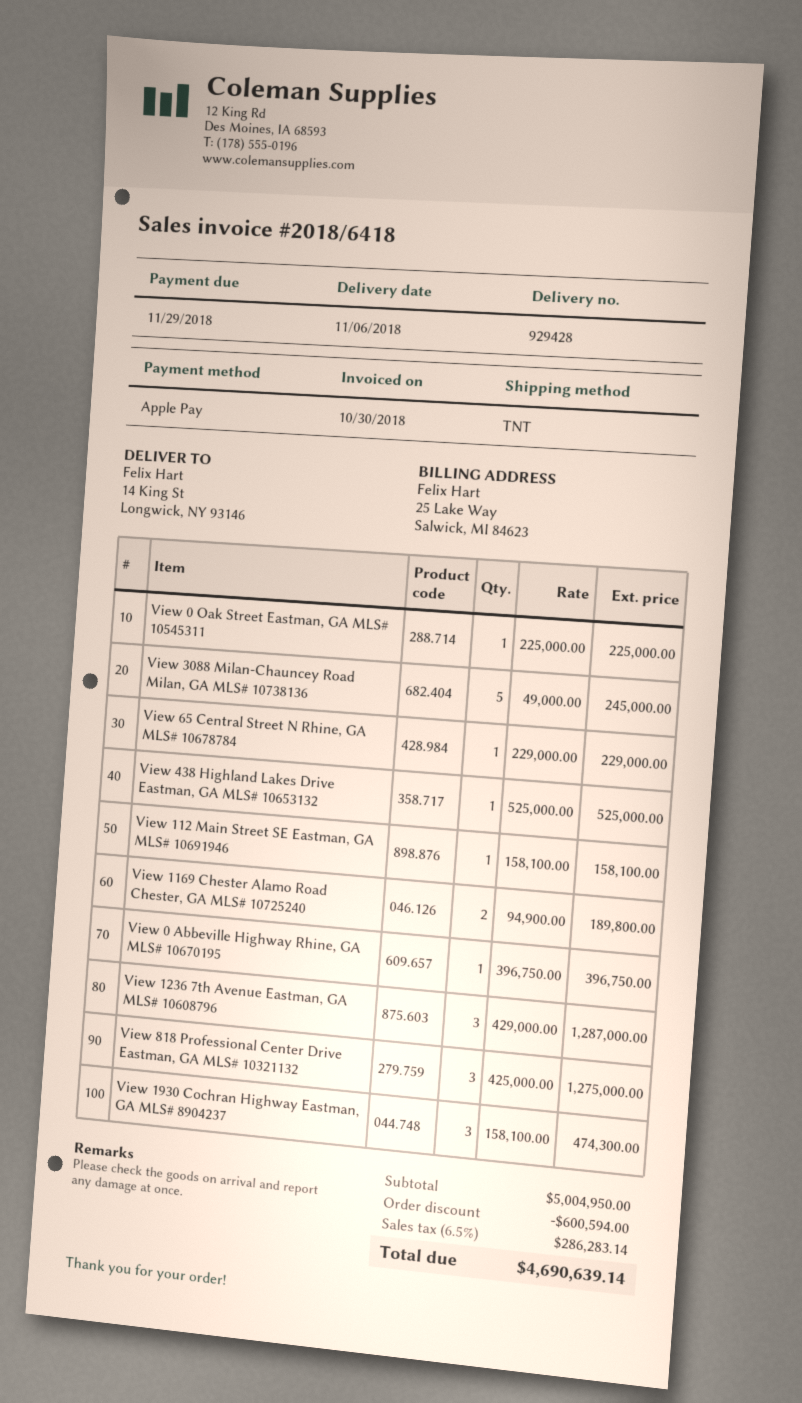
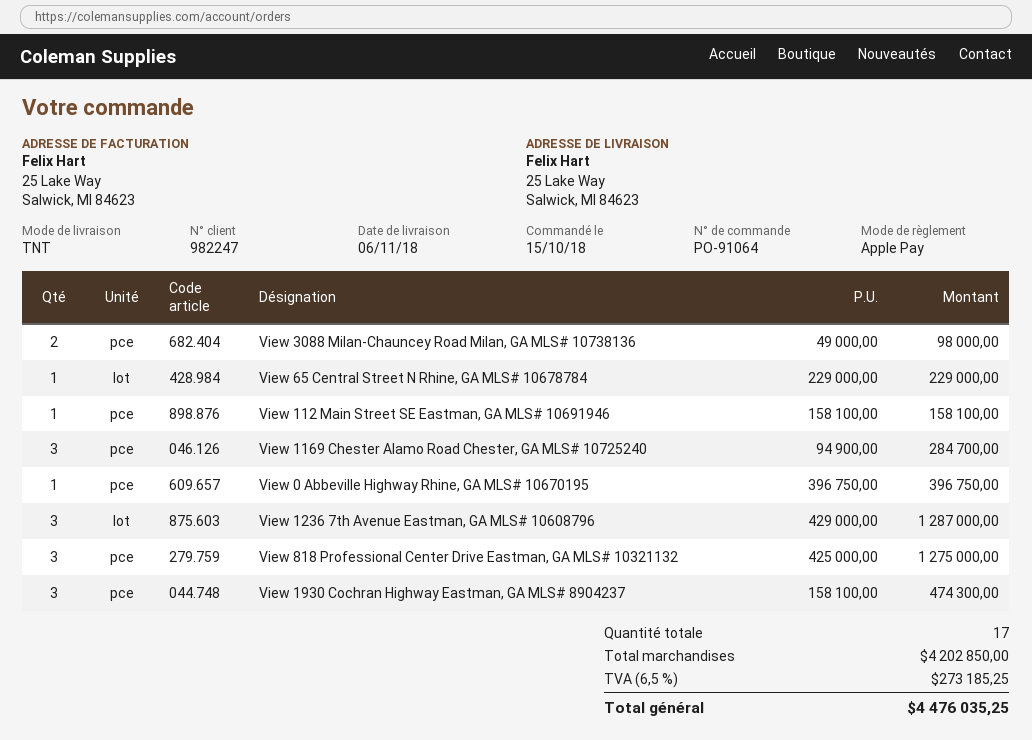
ship to: 14 King St, Longwick, NY 93146 -> 25 Lake Way, Salwick, MI 84623
View 0 Oak Street Eastman, GA MLS# 10545311: 1 x 225000.00 = 225000.00 -> none
View 3088 Milan-Chauncey Road Milan, GA MLS# 10738136: 5 x 49000.00 = 245000.00 -> 2 x 49000.00 = 98000.00
View 438 Highland Lakes Drive Eastman, GA MLS# 10653132: 1 x 525000.00 = 525000.00 -> none
View 1169 Chester Alamo Road Chester, GA MLS# 10725240: 2 x 94900.00 = 189800.00 -> 3 x 94900.00 = 284700.00
subtotal: 5004950.00 -> 4202850.00
discount: 600594.00 -> none
tax: 6.5% = 286283.14 -> 6.5% = 273185.25
total: 4690639.14 -> 4476035.25

